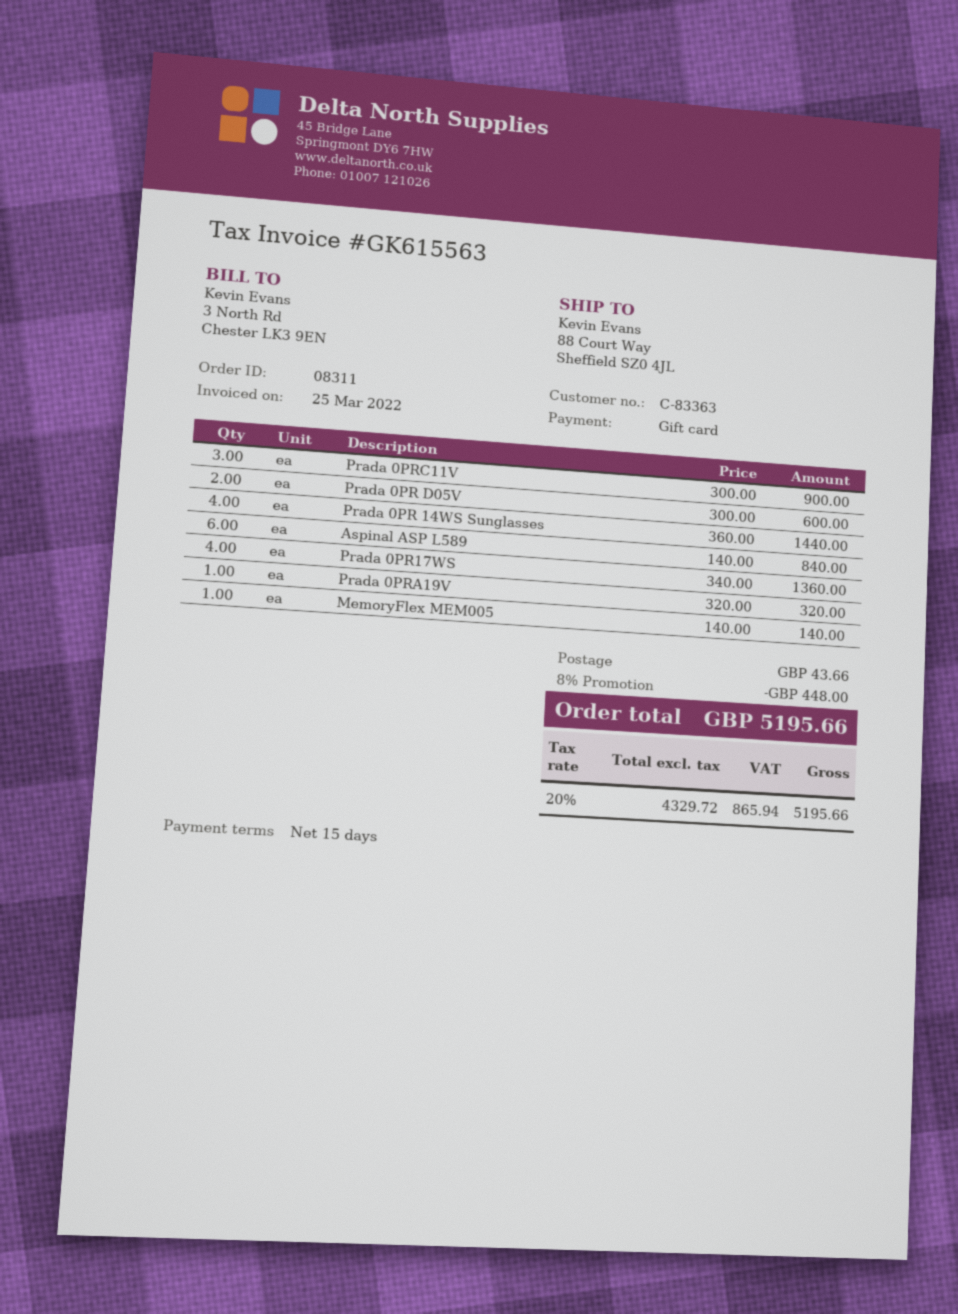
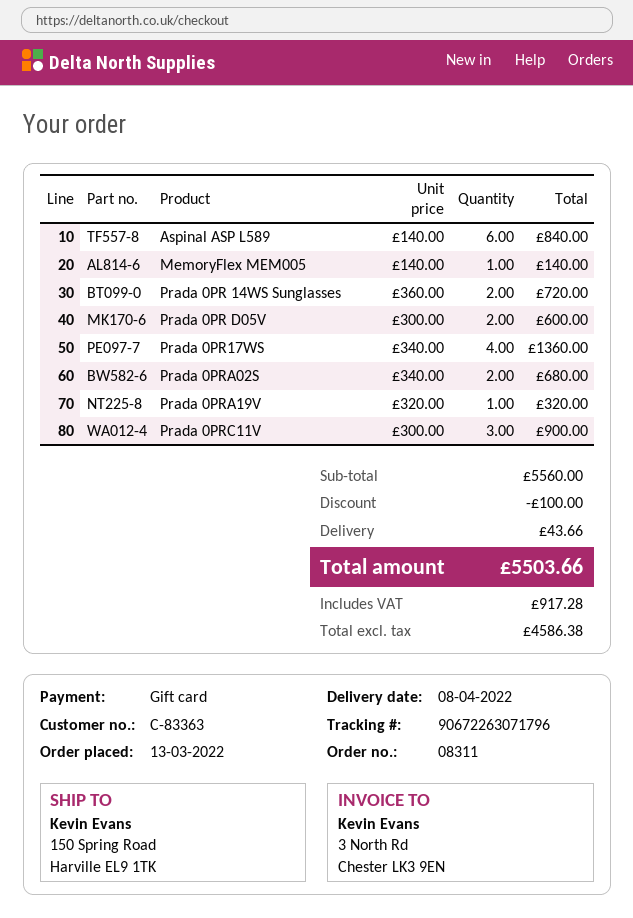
ship to: 88 Court Way, Sheffield SZ0 4JL -> 150 Spring Road, Harville EL9 1TK
Prada 0PR 14WS Sunglasses: 4 x 360.00 = 1440.00 -> 2 x 360.00 = 720.00
Prada 0PRA02S: none -> 2 x 340.00 = 680.00
discount: 448.00 -> 100.00
net: 4329.72 -> 4586.38
tax: 865.94 -> 917.28
total: 5195.66 -> 5503.66

